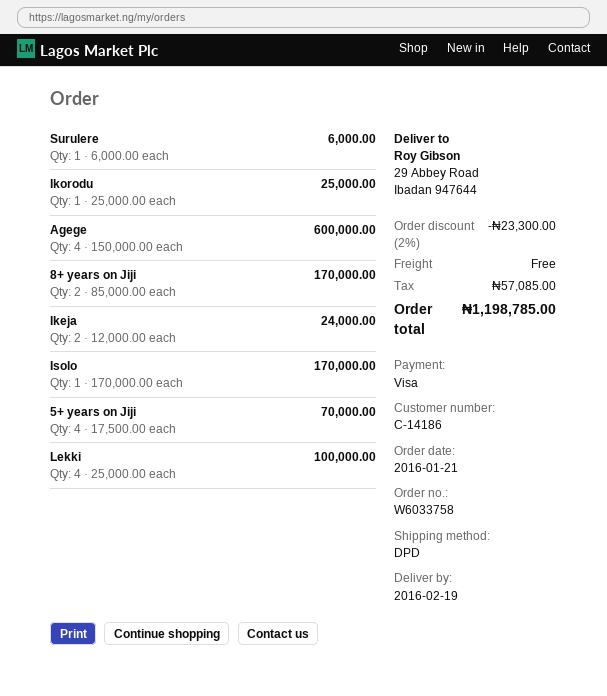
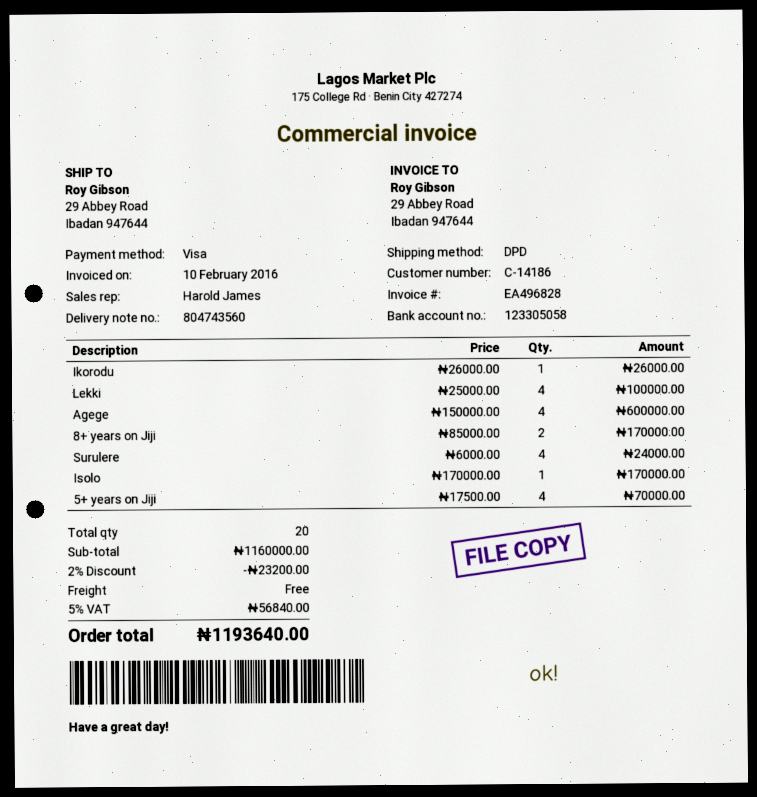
Surulere: 1 x 6000.00 = 6000.00 -> 4 x 6000.00 = 24000.00
Ikorodu: 1 x 25000.00 = 25000.00 -> 1 x 26000.00 = 26000.00
Ikeja: 2 x 12000.00 = 24000.00 -> none
discount: 2% = 23300.00 -> 2% = 23200.00
tax: 57085.00 -> 56840.00
total: 1198785.00 -> 1193640.00

